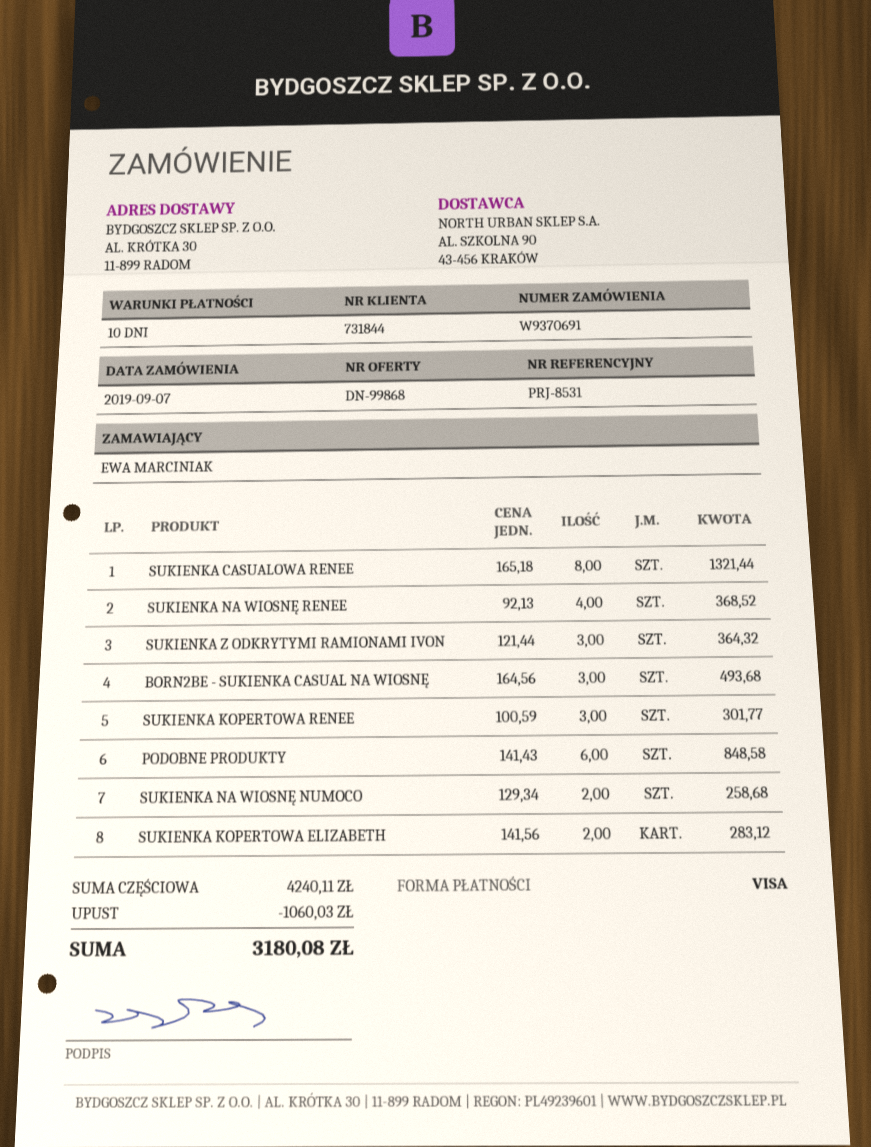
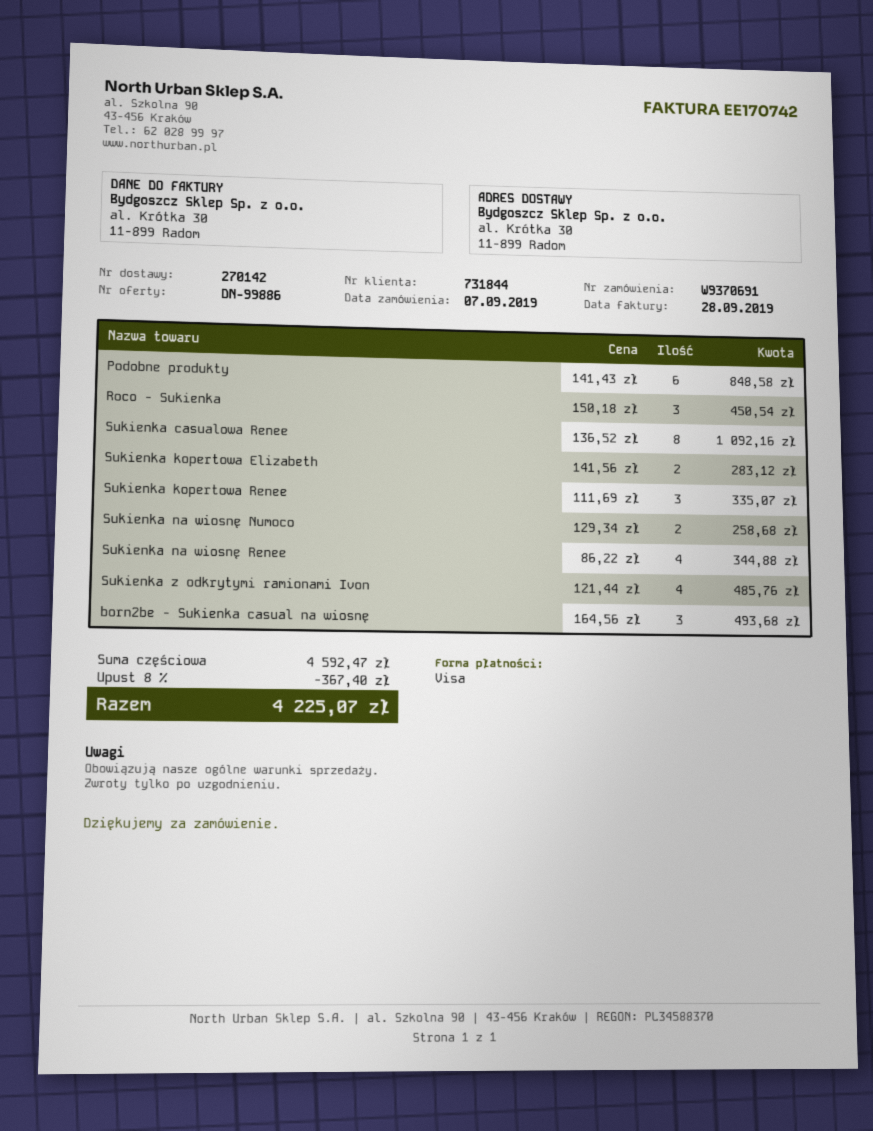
quote number: DN-99868 -> DN-99886
SUKIENKA CASUALOWA RENEE: 8 x 165.18 = 1321.44 -> 8 x 136.52 = 1092.16
SUKIENKA NA WIOSNĘ RENEE: 4 x 92.13 = 368.52 -> 4 x 86.22 = 344.88
SUKIENKA Z ODKRYTYMI RAMIONAMI IVON: 3 x 121.44 = 364.32 -> 4 x 121.44 = 485.76
SUKIENKA KOPERTOWA RENEE: 3 x 100.59 = 301.77 -> 3 x 111.69 = 335.07
Roco - Sukienka: none -> 3 x 150.18 = 450.54
subtotal: 4240.11 -> 4592.47
discount: 1060.03 -> 367.40
total: 3180.08 -> 4225.07

